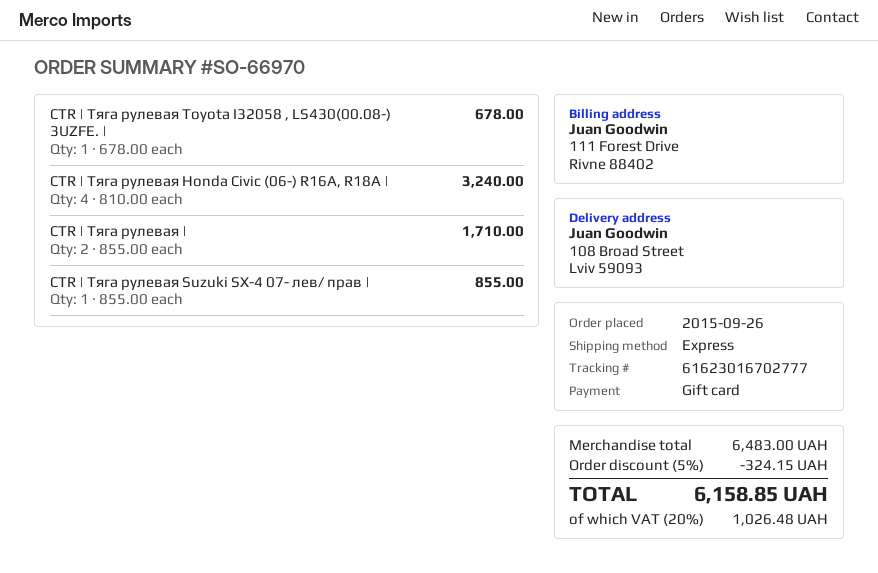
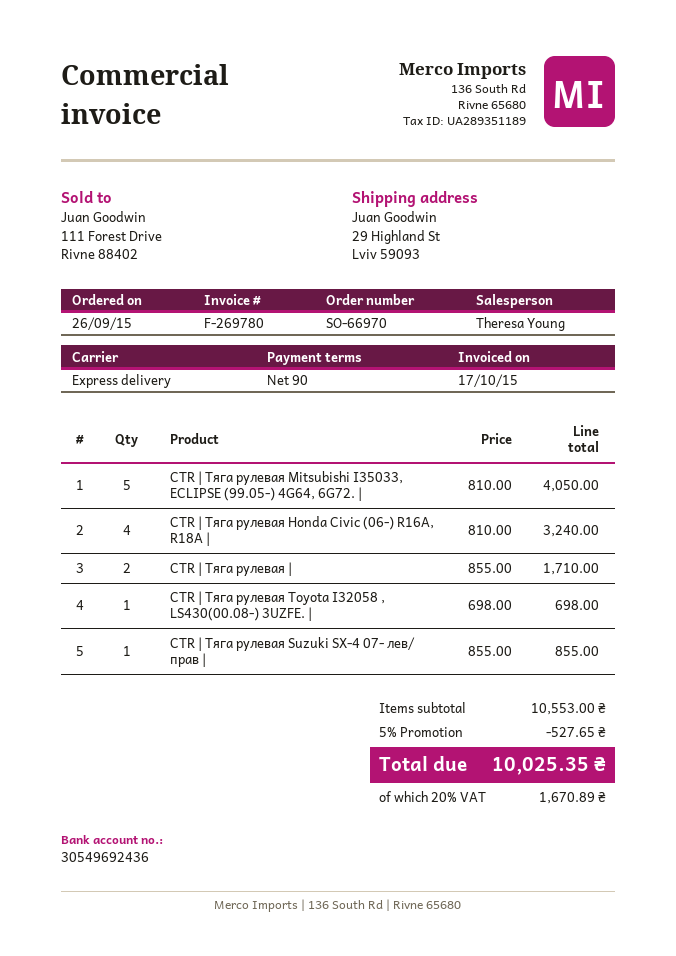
ship to: 108 Broad Street, Lviv 59093 -> 29 Highland St, Lviv 59093
CTR | Тяга рулевая Toyota I32058 , LS430(00.08-) 3UZFE. |: 1 x 678.00 = 678.00 -> 1 x 698.00 = 698.00
CTR | Тяга рулевая Mitsubishi I35033, ECLIPSE (99.05-) 4G64, 6G72. |: none -> 5 x 810.00 = 4050.00
subtotal: 6483.00 -> 10553.00
discount: 5% = 324.15 -> 5% = 527.65
tax: 20% = 1026.48 -> 20% = 1670.89
total: 6158.85 -> 10025.35

